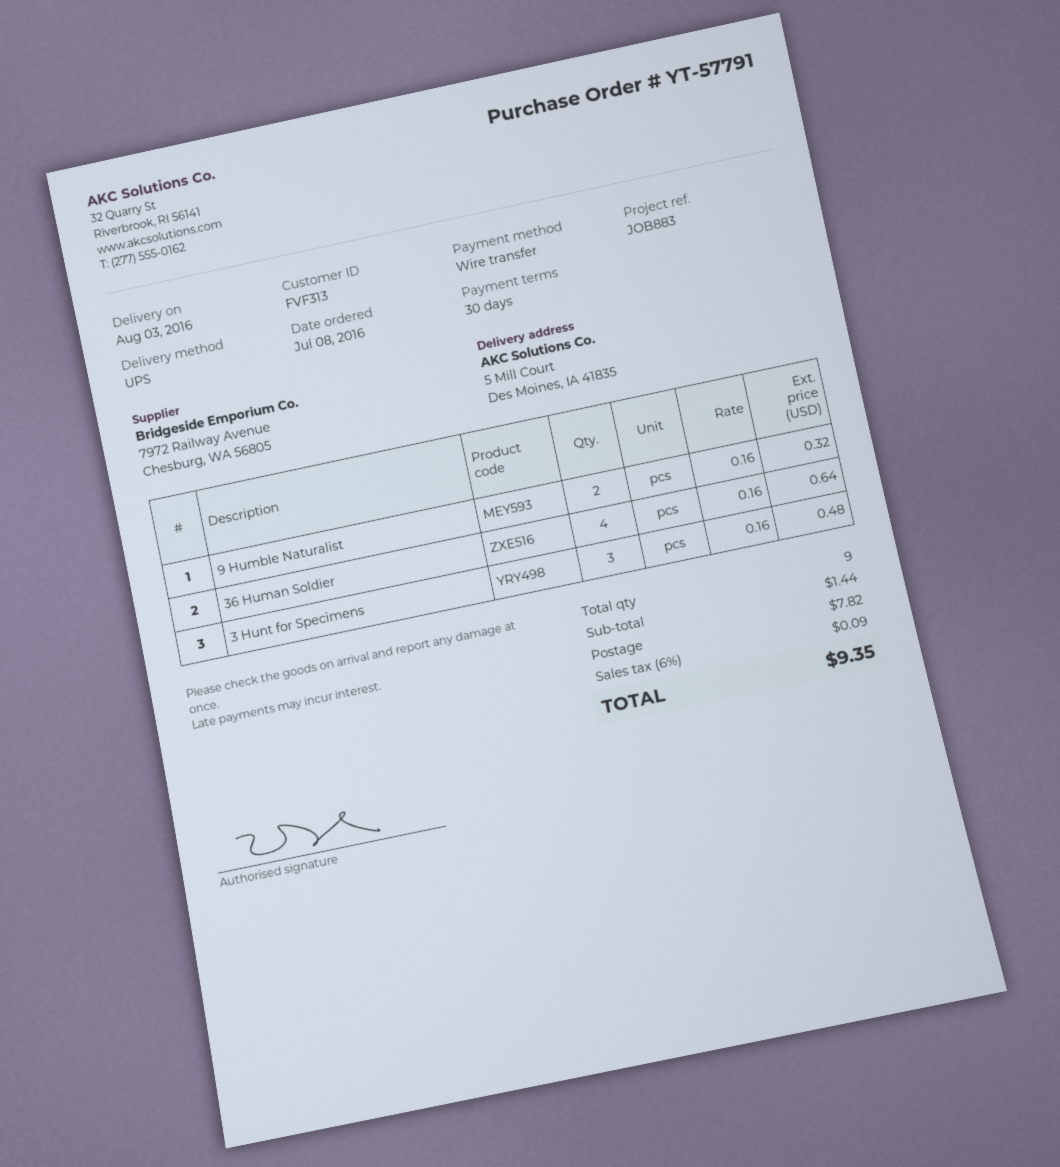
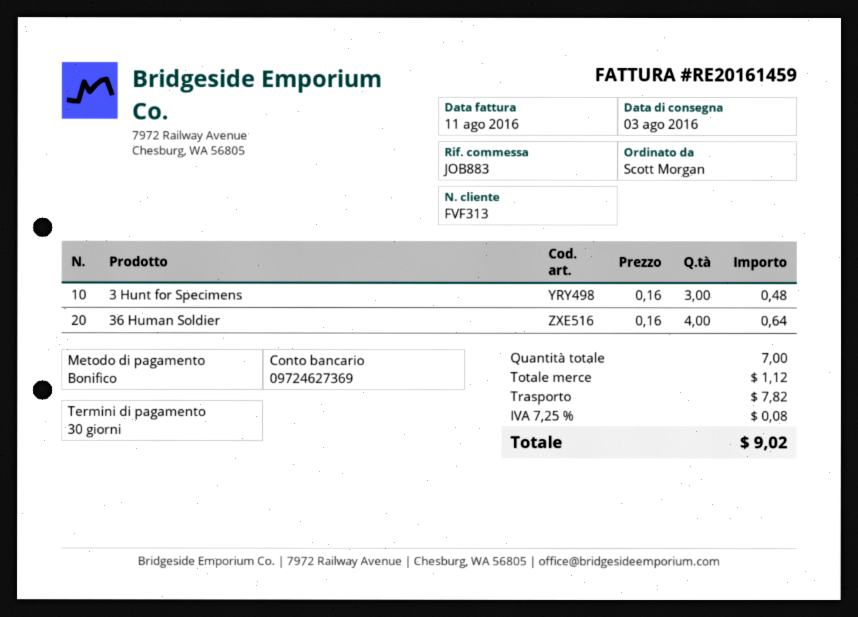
9 Humble Naturalist: 2 x 0.16 = 0.32 -> none
total quantity: 9 -> 7
subtotal: 1.44 -> 1.12
tax: 6% = 0.09 -> 7.25% = 0.08
total: 9.35 -> 9.02

